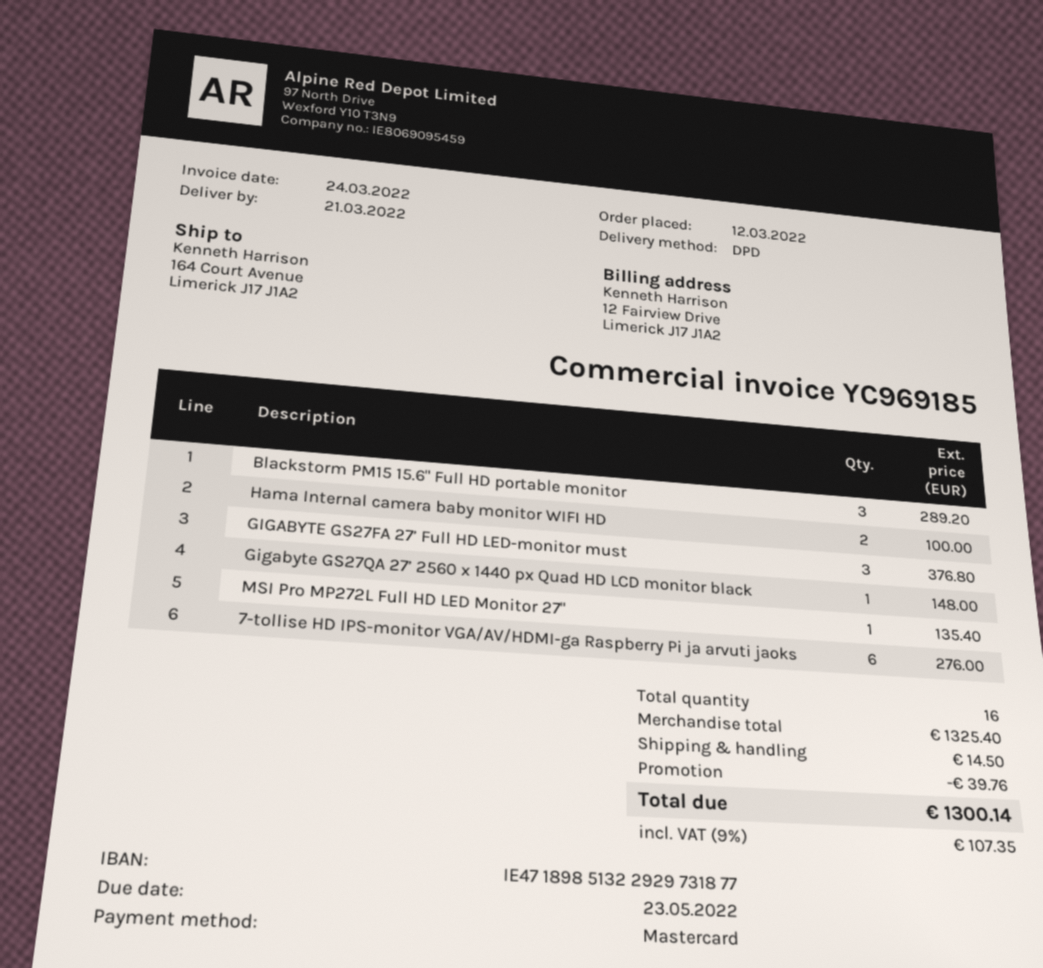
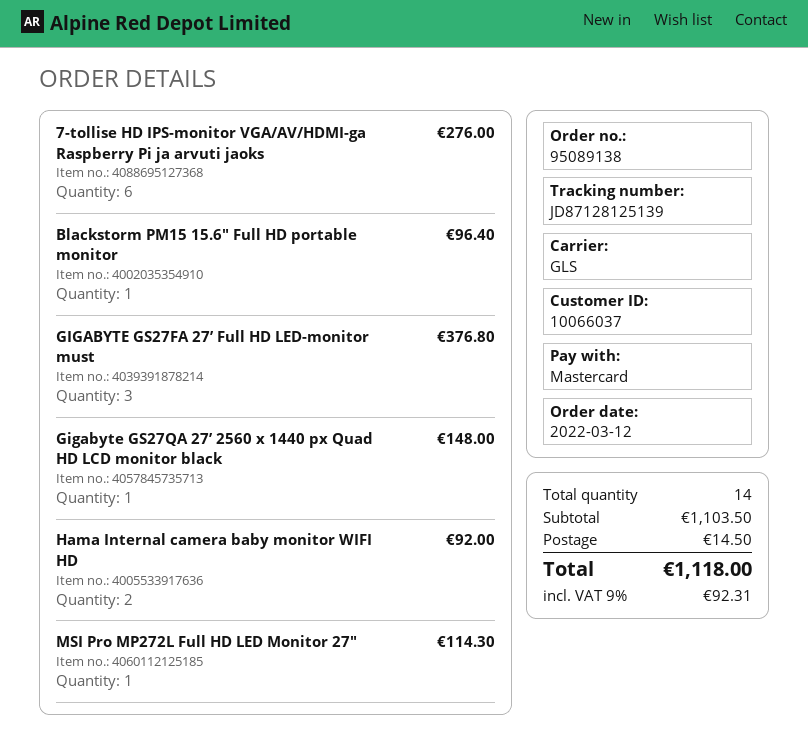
shipping method: DPD -> GLS
Blackstorm PM15 15.6" Full HD portable monitor: 3 for 289.20 -> 1 for 96.40
Hama Internal camera baby monitor WIFI HD: 2 for 100.00 -> 2 for 92.00
MSI Pro MP272L Full HD LED Monitor 27": 1 for 135.40 -> 1 for 114.30
total quantity: 16 -> 14
subtotal: 1325.40 -> 1103.50
discount: 39.76 -> none
tax: 9% = 107.35 -> 9% = 92.31
total: 1300.14 -> 1118.00

